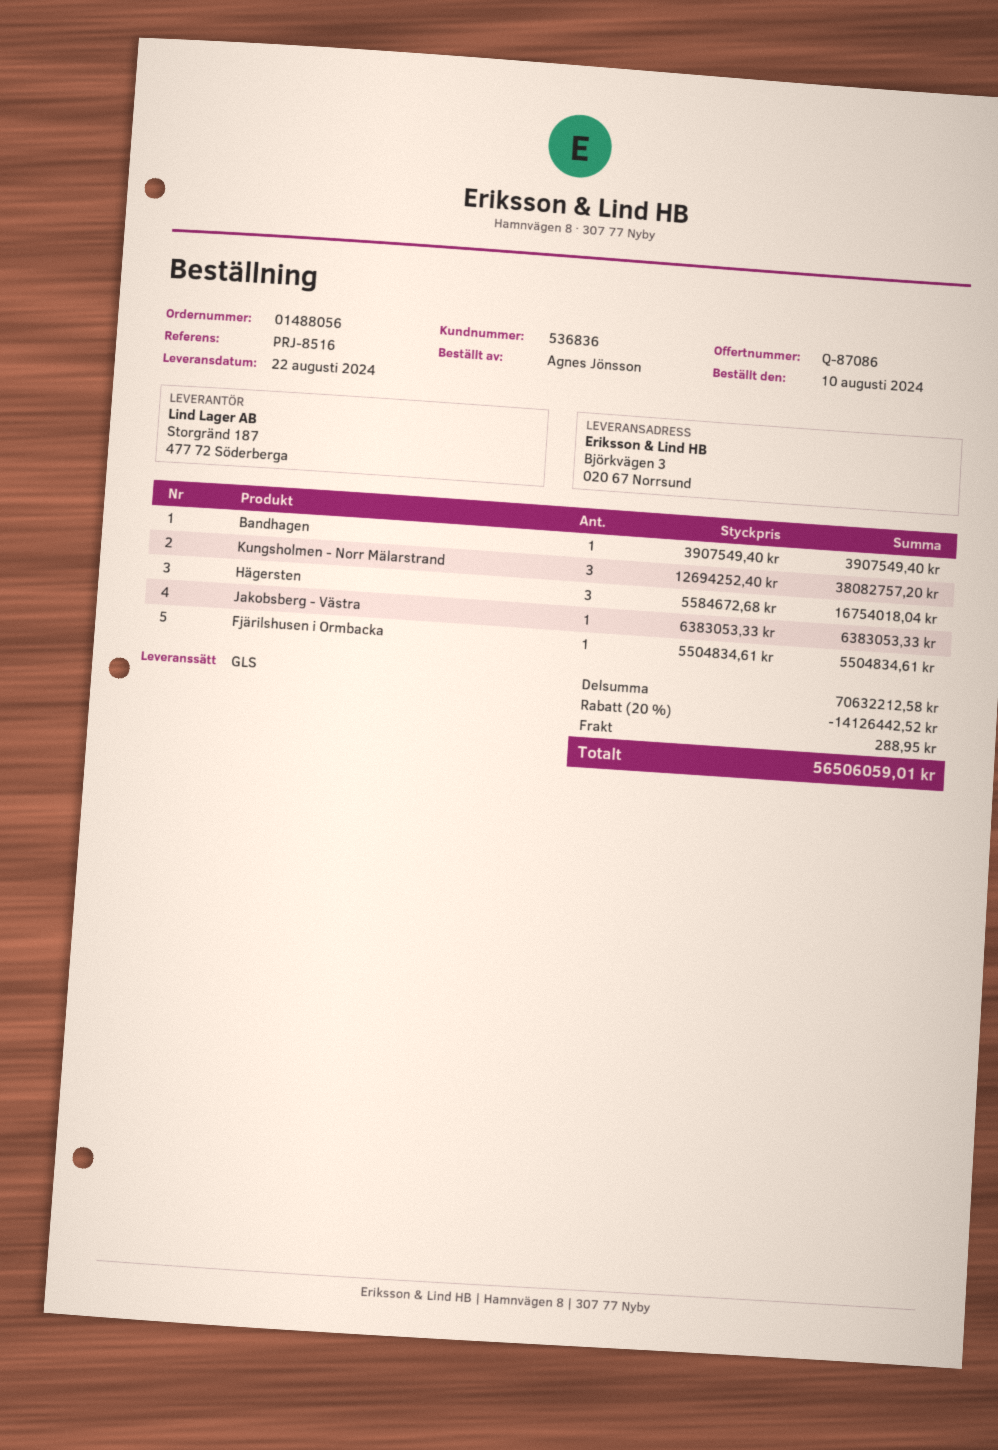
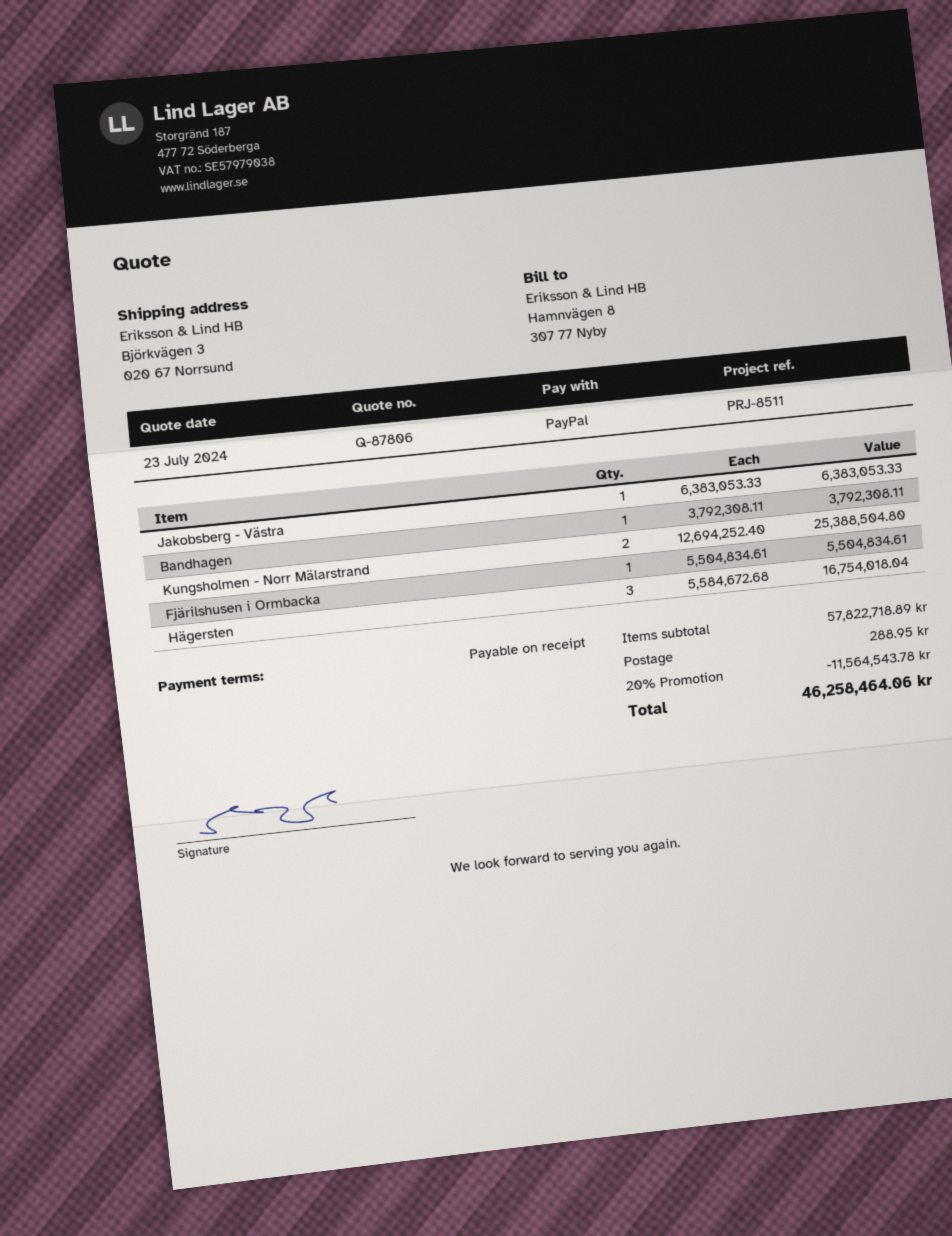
quote number: Q-87086 -> Q-87806
reference: PRJ-8516 -> PRJ-8511
Bandhagen: 1 x 3907549.40 = 3907549.40 -> 1 x 3792308.11 = 3792308.11
Kungsholmen - Norr Mälarstrand: 3 x 12694252.40 = 38082757.20 -> 2 x 12694252.40 = 25388504.80
subtotal: 70632212.58 -> 57822718.89
discount: 20% = 14126442.52 -> 20% = 11564543.78
total: 56506059.01 -> 46258464.06

